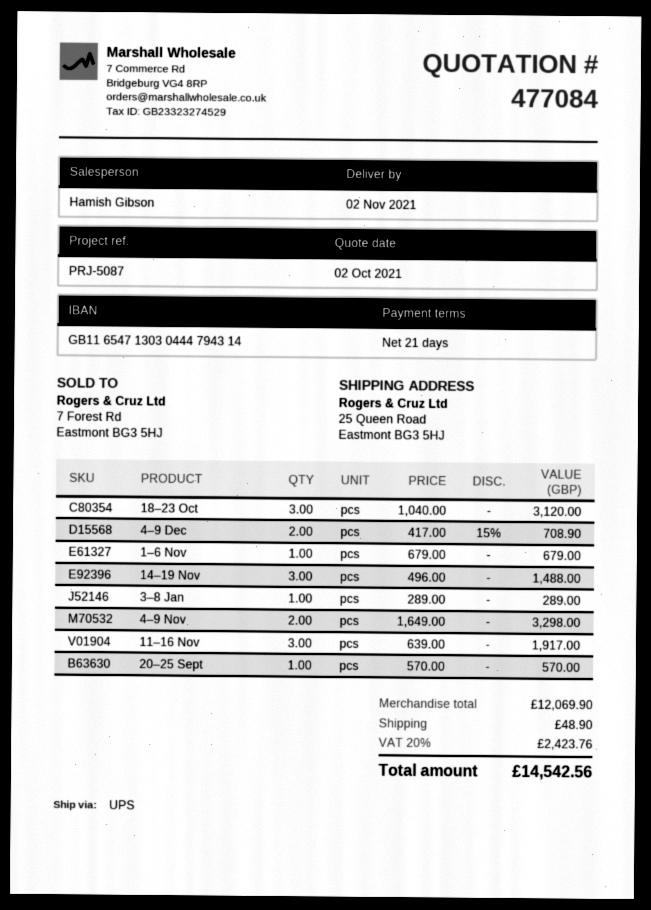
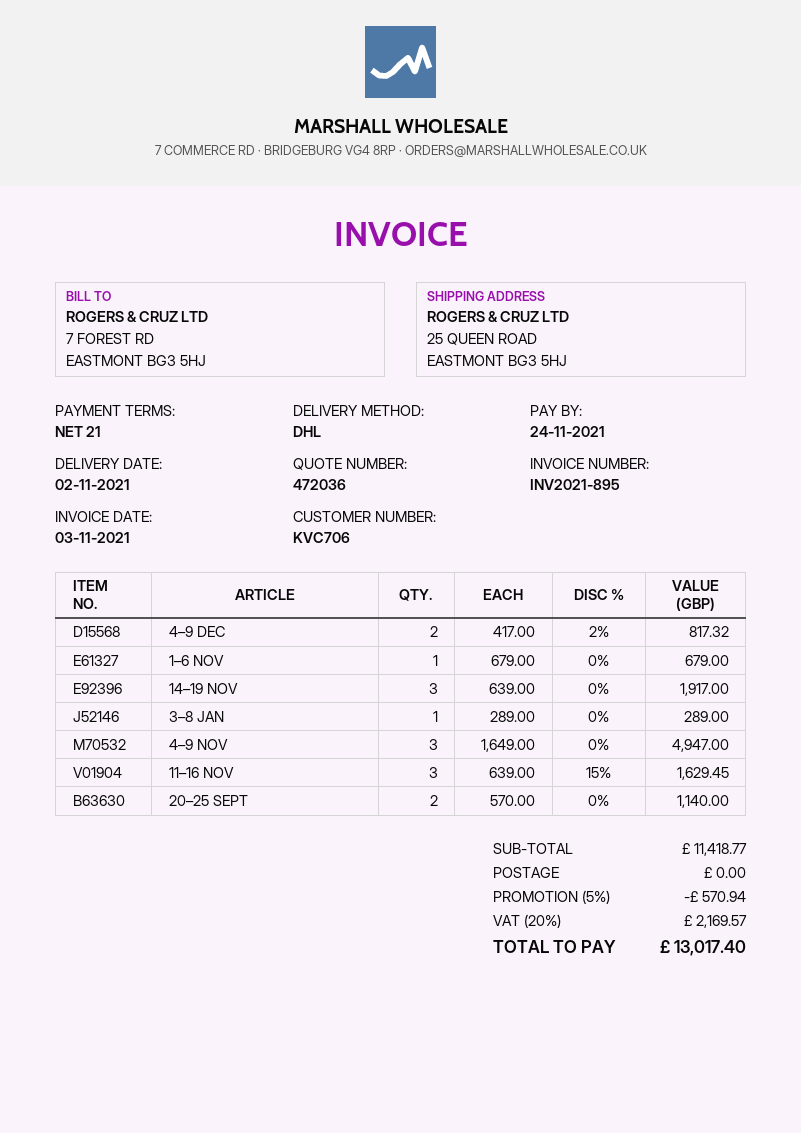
quote number: 477084 -> 472036
shipping method: UPS -> DHL
18–23 Oct: 3 x 1040.00 = 3120.00 -> none
4–9 Dec: 2 x 417.00 - 15% = 708.90 -> 2 x 417.00 - 2% = 817.32
14–19 Nov: 3 x 496.00 = 1488.00 -> 3 x 639.00 = 1917.00
4–9 Nov: 2 x 1649.00 = 3298.00 -> 3 x 1649.00 = 4947.00
11–16 Nov: 3 x 639.00 = 1917.00 -> 3 x 639.00 - 15% = 1629.45
20–25 Sept: 1 x 570.00 = 570.00 -> 2 x 570.00 = 1140.00
subtotal: 12069.90 -> 11418.77
discount: none -> 5% = 570.94
shipping: 48.90 -> 0.00
tax: 20% = 2423.76 -> 20% = 2169.57
total: 14542.56 -> 13017.40

